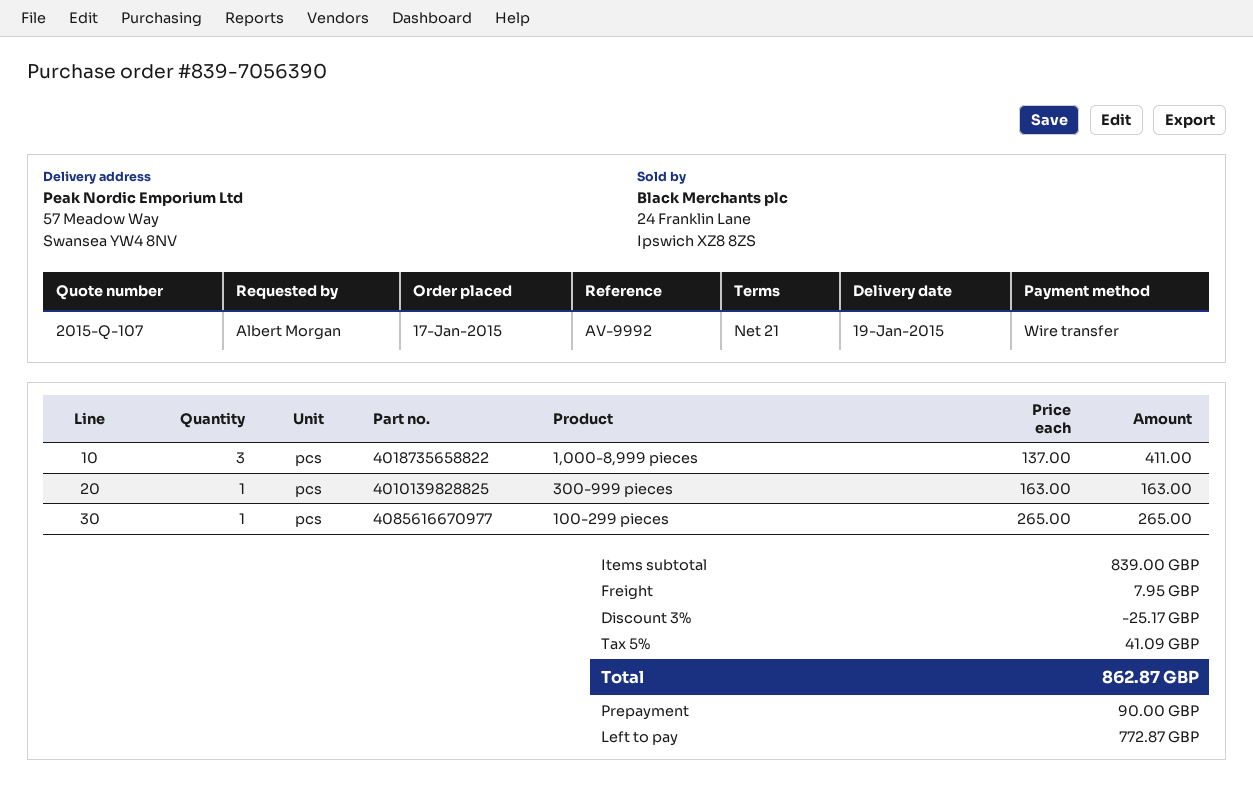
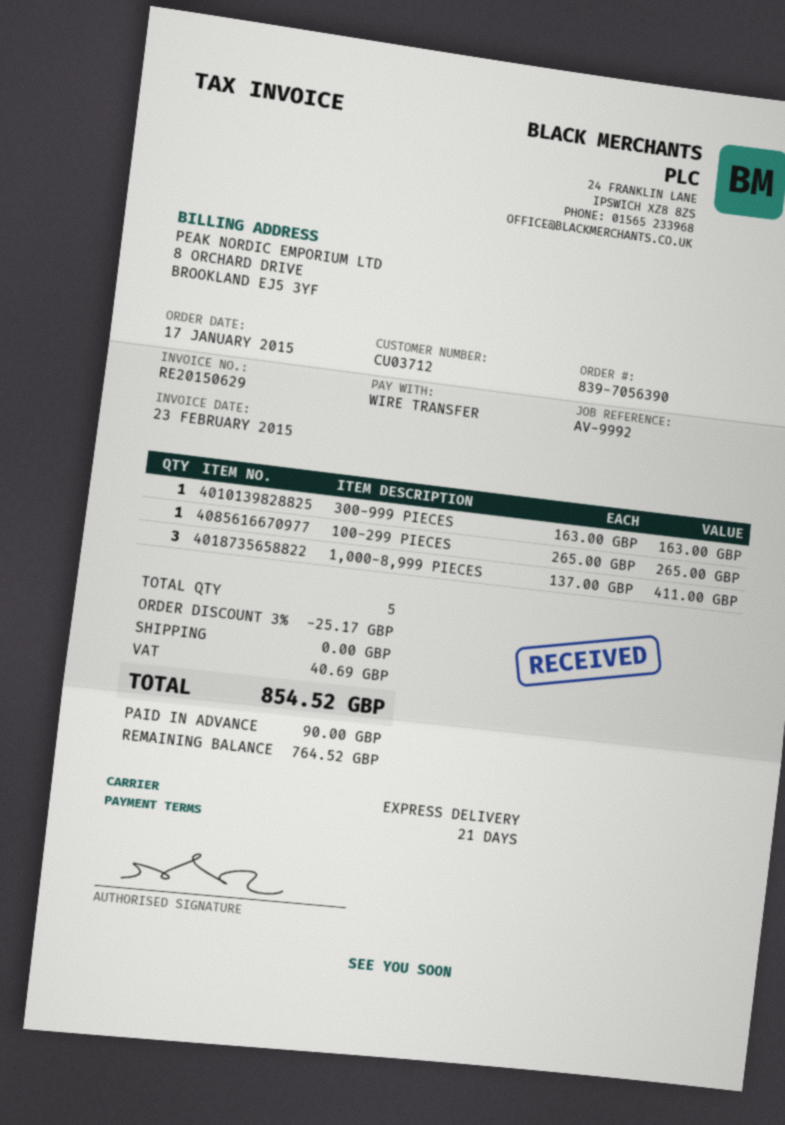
shipping: 7.95 -> 0.00
tax: 41.09 -> 40.69
total: 862.87 -> 854.52
balance: 772.87 -> 764.52

